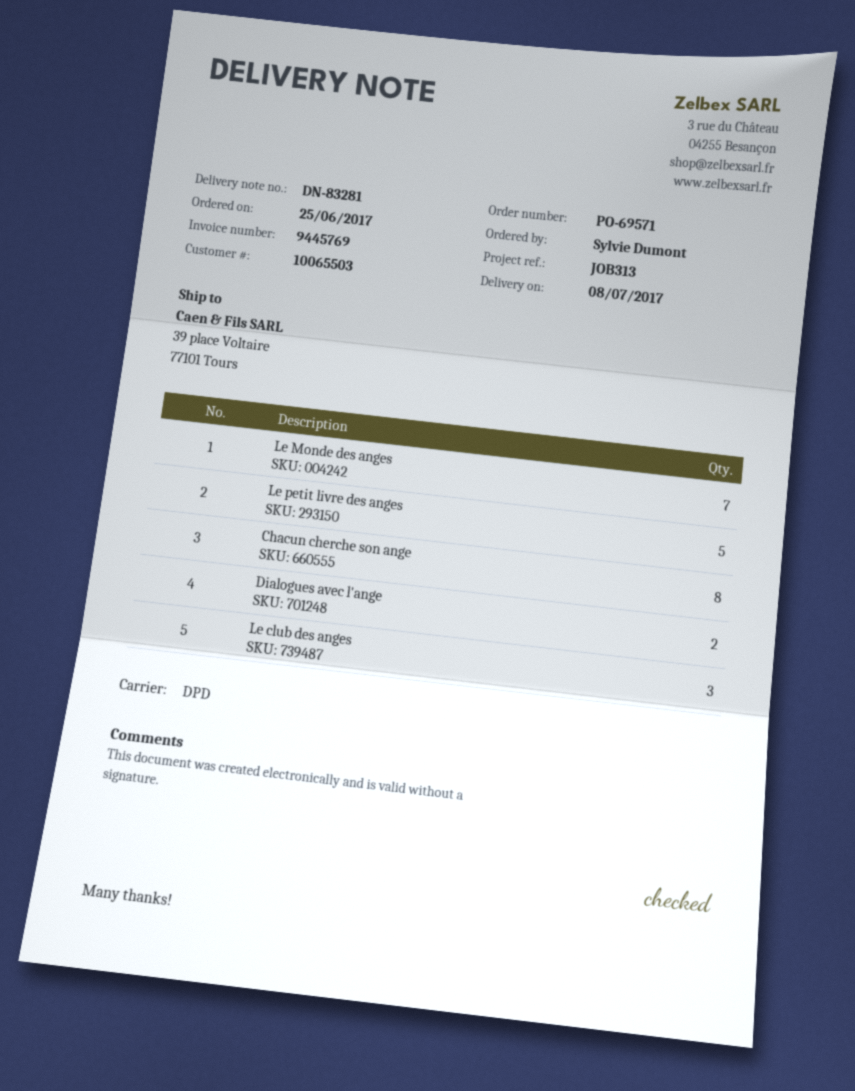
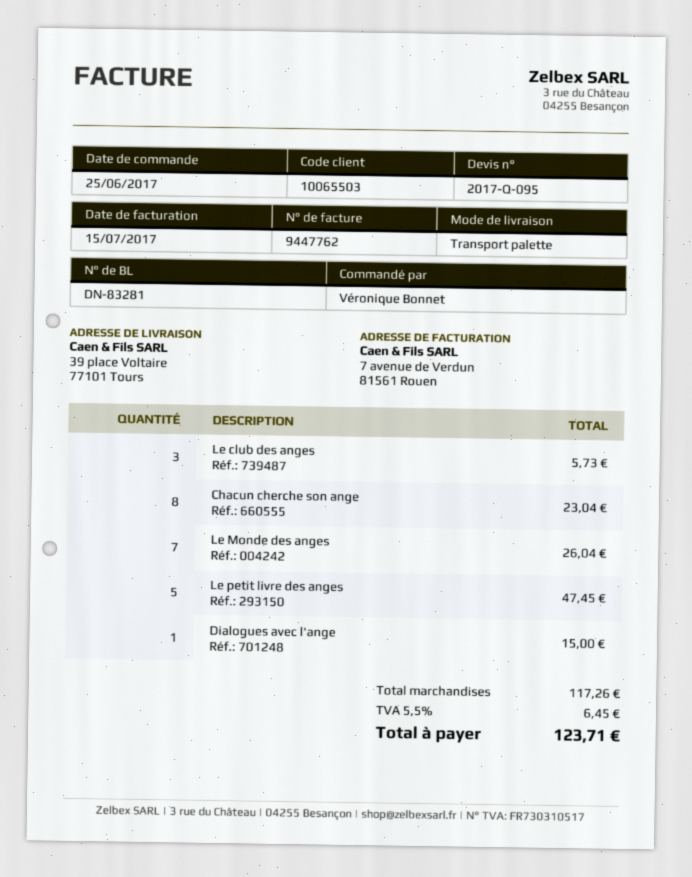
invoice number: 9445769 -> 9447762
ordered by: Sylvie Dumont -> Véronique Bonnet
shipping method: DPD -> pallet freight
Dialogues avec l'ange: 2 -> 1

